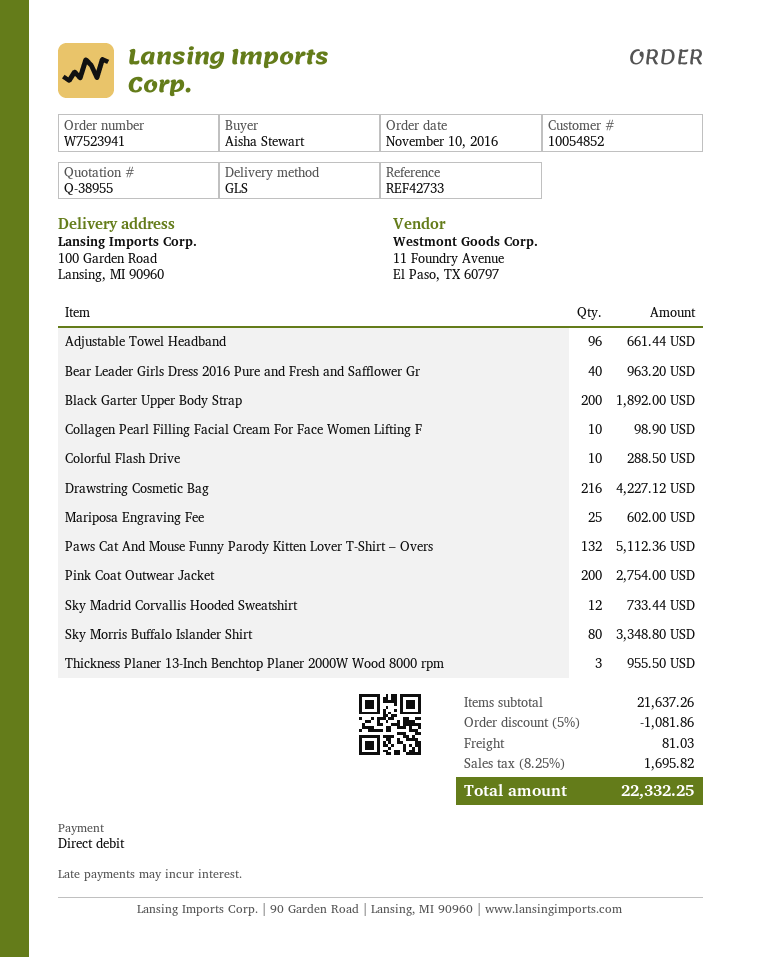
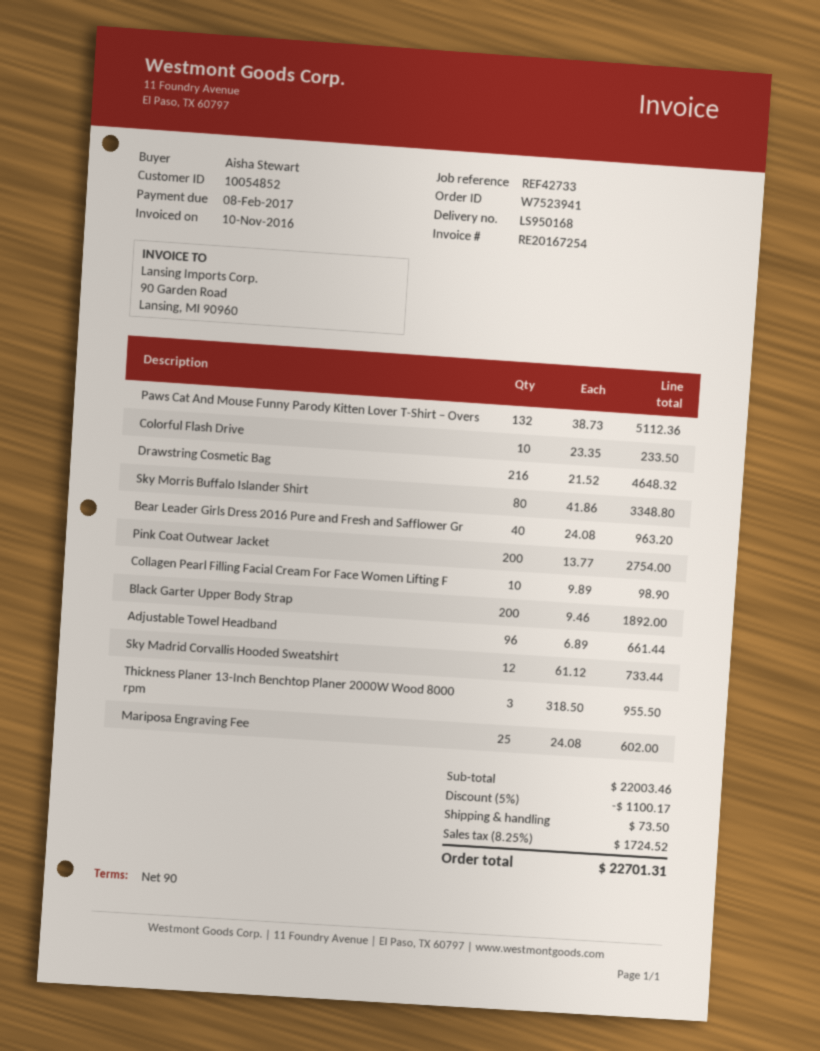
Colorful Flash Drive: 10 for 288.50 -> 10 for 233.50
Drawstring Cosmetic Bag: 216 for 4227.12 -> 216 for 4648.32
subtotal: 21637.26 -> 22003.46
discount: 5% = 1081.86 -> 5% = 1100.17
shipping: 81.03 -> 73.50
tax: 8.25% = 1695.82 -> 8.25% = 1724.52
total: 22332.25 -> 22701.31

